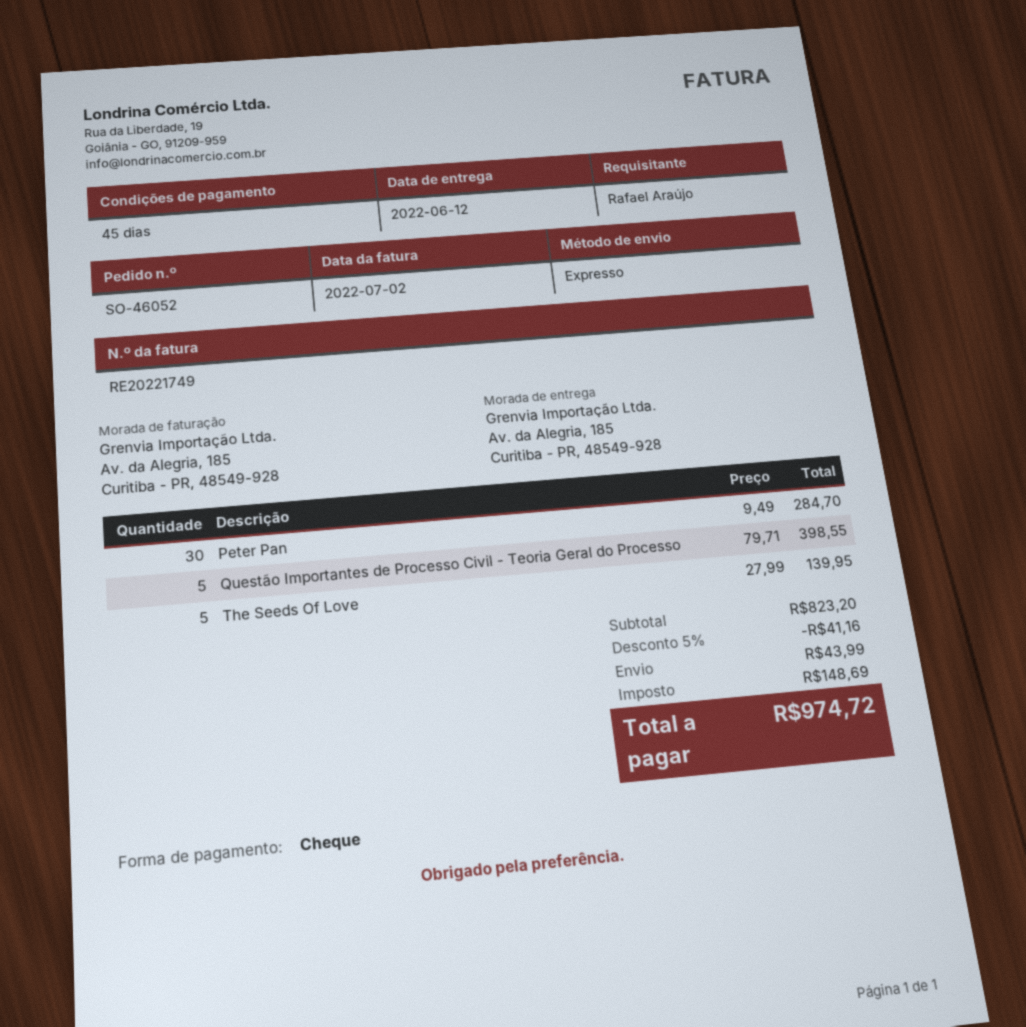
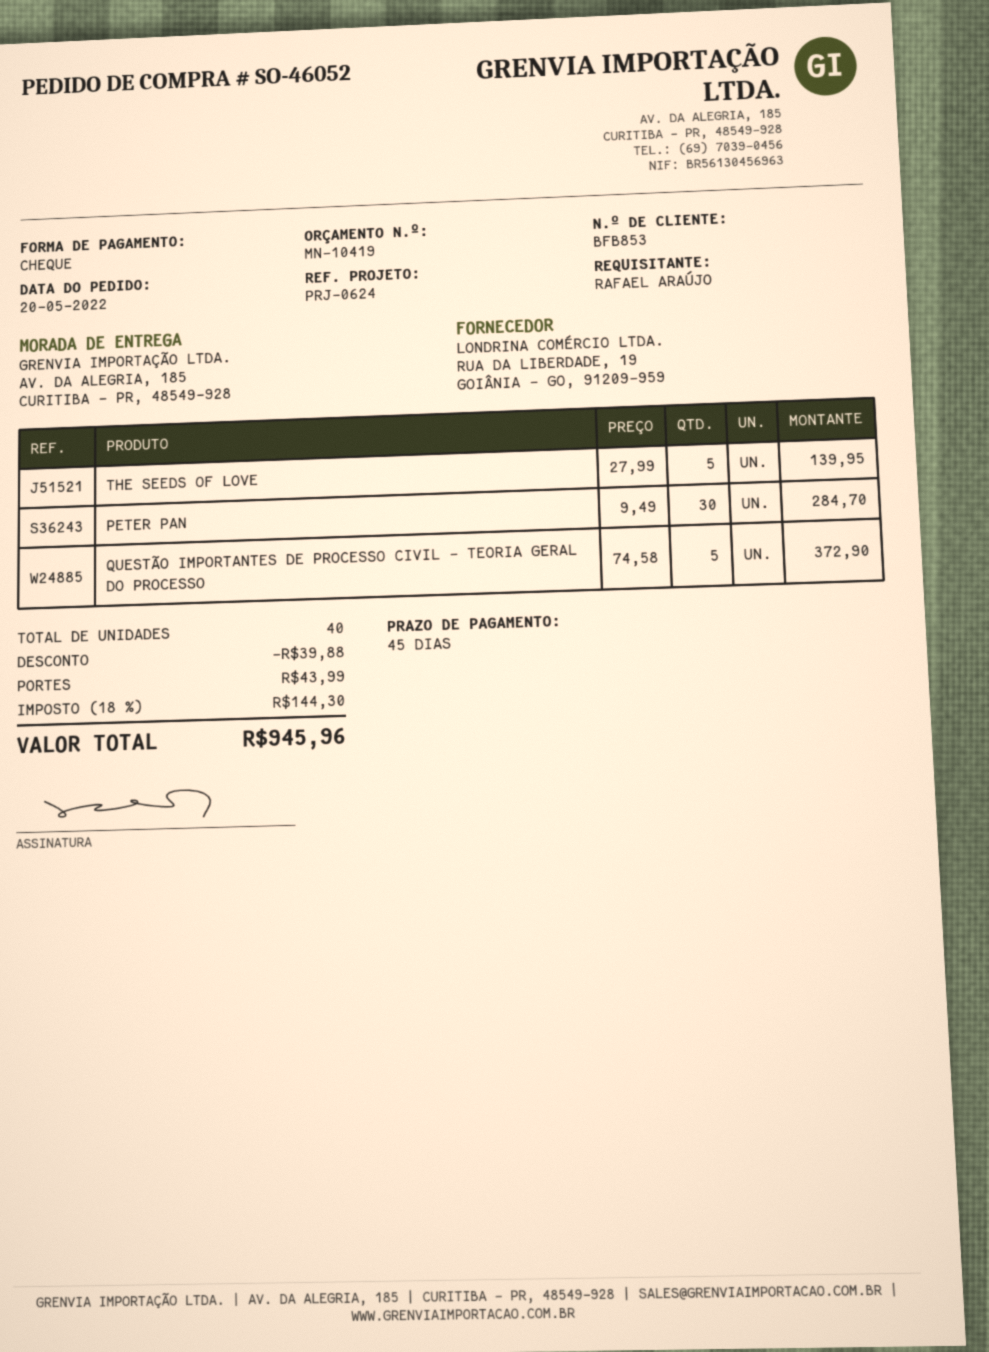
Questão Importantes de Processo Civil - Teoria Geral do Processo: 5 x 79.71 = 398.55 -> 5 x 74.58 = 372.90
discount: 41.16 -> 39.88
tax: 148.69 -> 144.30
total: 974.72 -> 945.96

